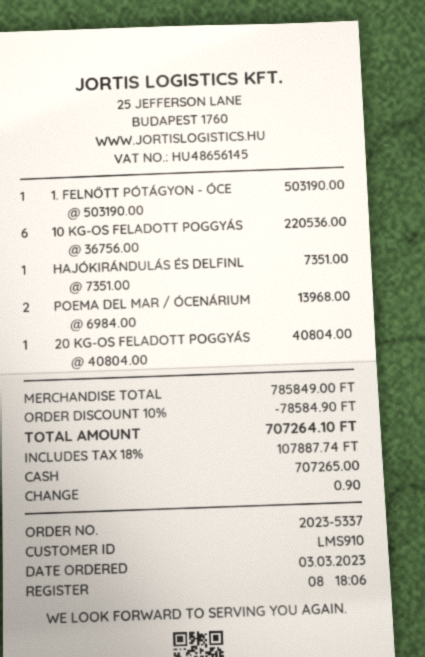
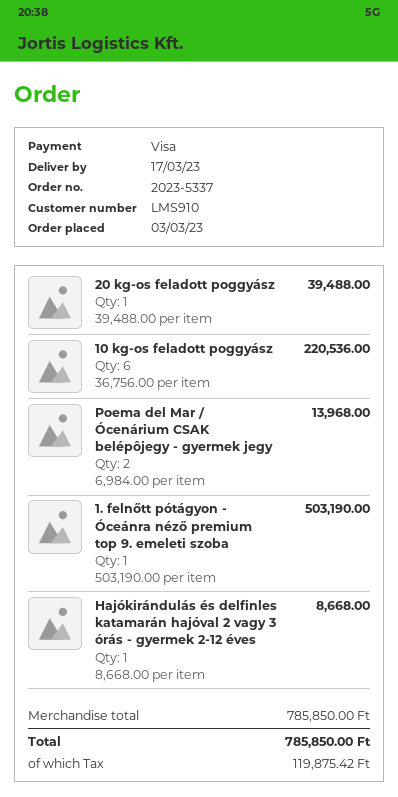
payment method: cash -> Visa
HAJÓKIRÁNDULÁS ÉS DELFINL: 1 x 7351.00 = 7351.00 -> 1 x 8668.00 = 8668.00
20 KG-OS FELADOTT POGGYÁS: 1 x 40804.00 = 40804.00 -> 1 x 39488.00 = 39488.00
subtotal: 785849.00 -> 785850.00
discount: 10% = 78584.90 -> none
tax: 107887.74 -> 119875.42
total: 707264.10 -> 785850.00

